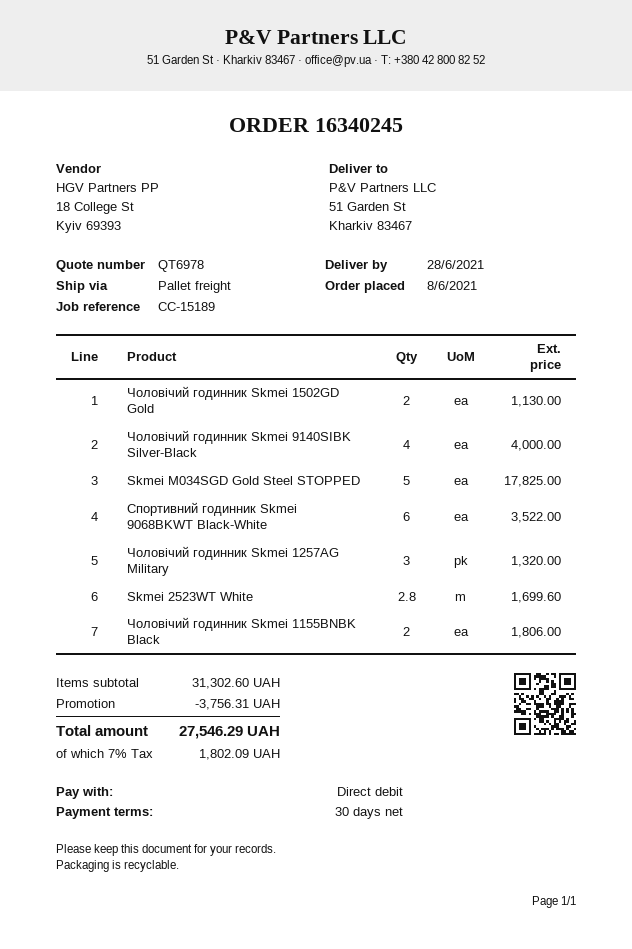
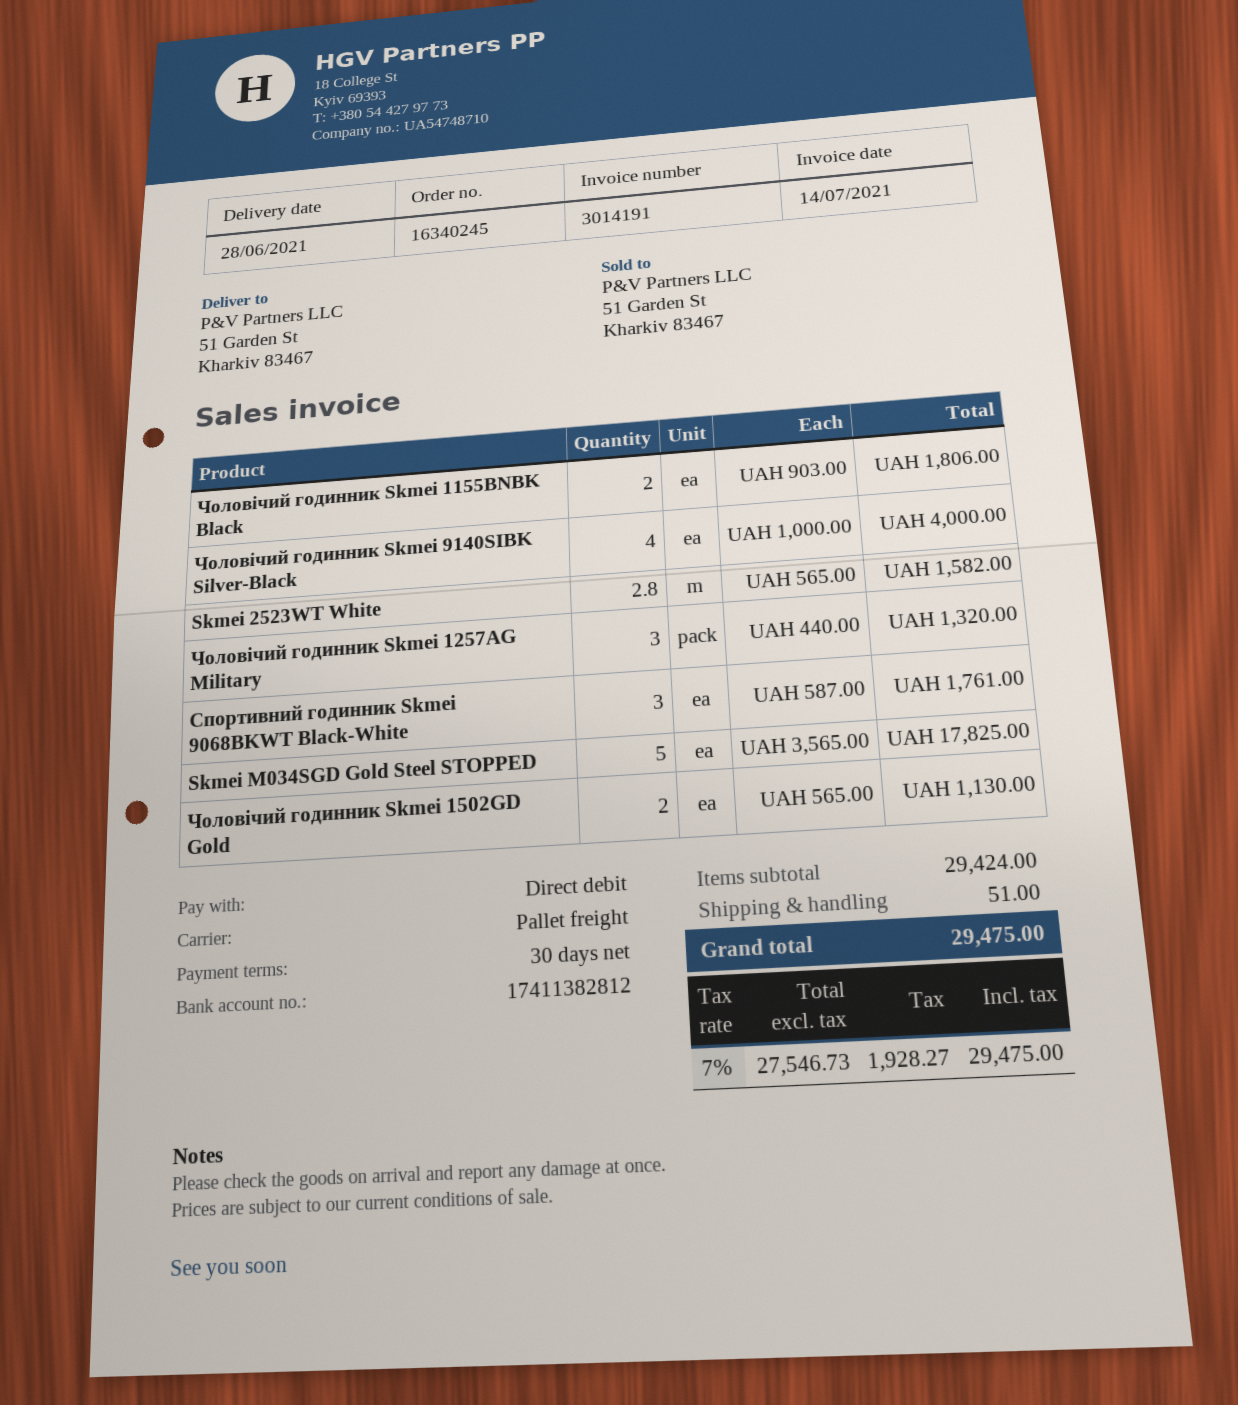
Спортивний годинник Skmei 9068BKWT Black-White: 6 for 3522.00 -> 3 for 1761.00
Skmei 2523WT White: 2.8 for 1699.60 -> 2.8 for 1582.00
subtotal: 31302.60 -> 29424.00
discount: 3756.31 -> none
shipping: none -> 51.00
tax: 7% = 1802.09 -> 7% = 1928.27
total: 27546.29 -> 29475.00

